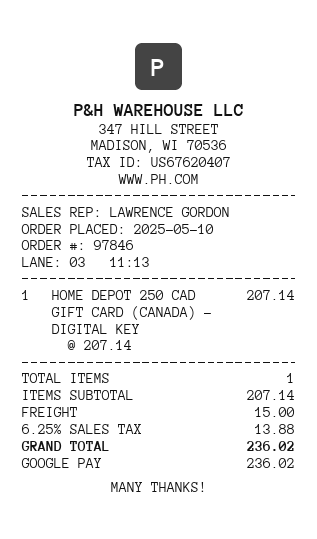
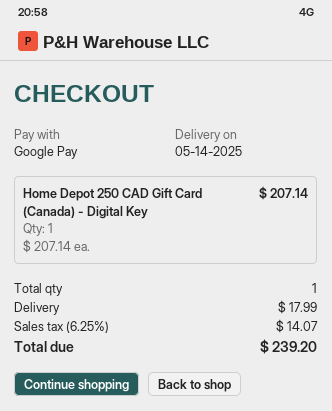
shipping: 15.00 -> 17.99
tax: 6.25% = 13.88 -> 6.25% = 14.07
total: 236.02 -> 239.20

